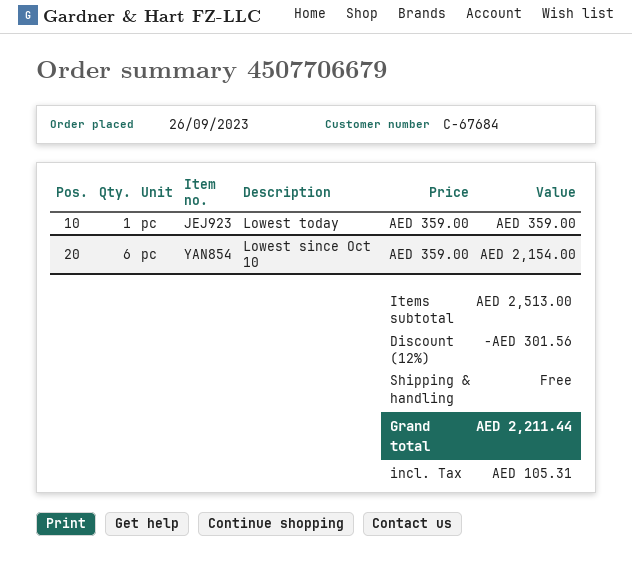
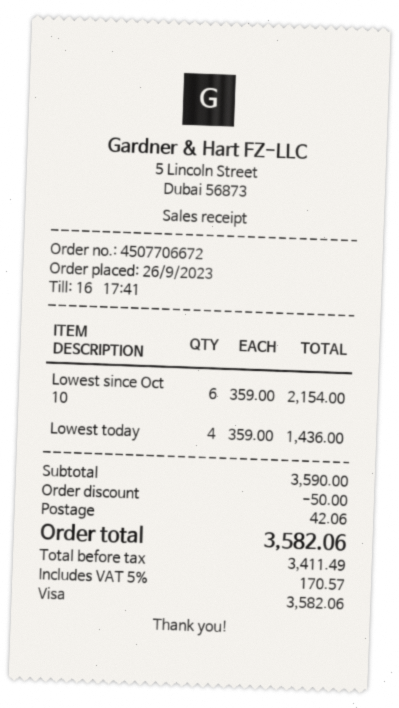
order number: 4507706679 -> 4507706672
Lowest today: 1 x 359.00 = 359.00 -> 4 x 359.00 = 1436.00
subtotal: 2513.00 -> 3590.00
discount: 301.56 -> 50.00
shipping: 0.00 -> 42.06
tax: 105.31 -> 170.57
total: 2211.44 -> 3582.06

